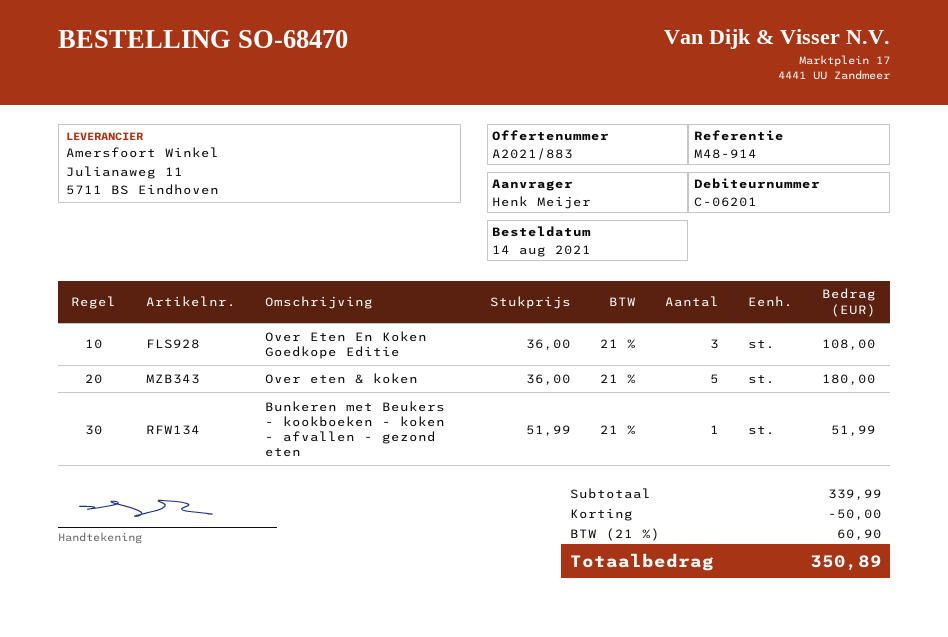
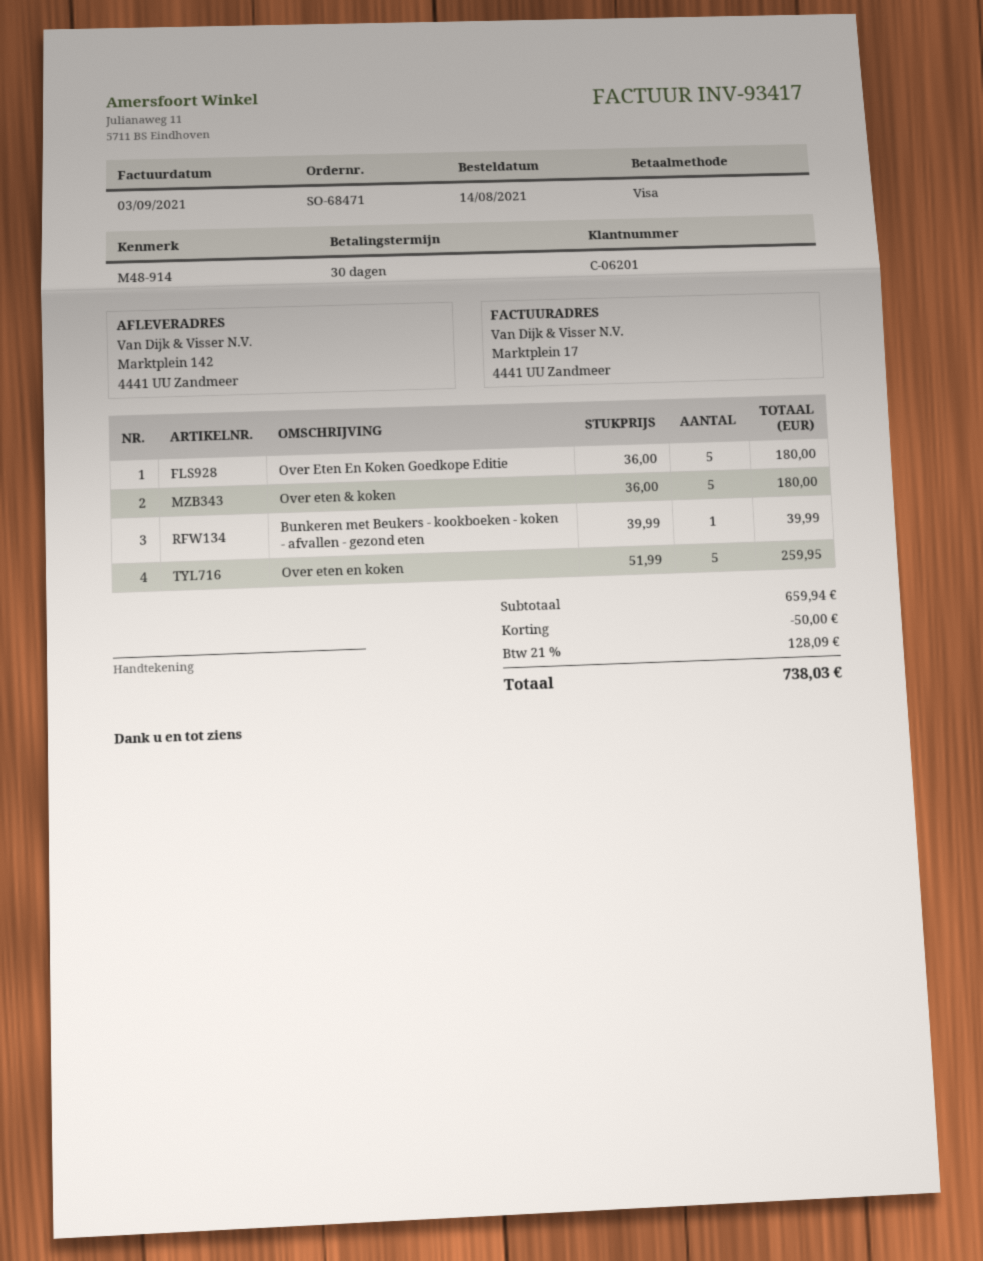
order number: SO-68470 -> SO-68471
Over Eten En Koken Goedkope Editie: 3 x 36.00 = 108.00 -> 5 x 36.00 = 180.00
Bunkeren met Beukers - kookboeken - koken - afvallen - gezond eten: 1 x 51.99 = 51.99 -> 1 x 39.99 = 39.99
Over eten en koken: none -> 5 x 51.99 = 259.95
subtotal: 339.99 -> 659.94
tax: 21% = 60.90 -> 21% = 128.09
total: 350.89 -> 738.03

